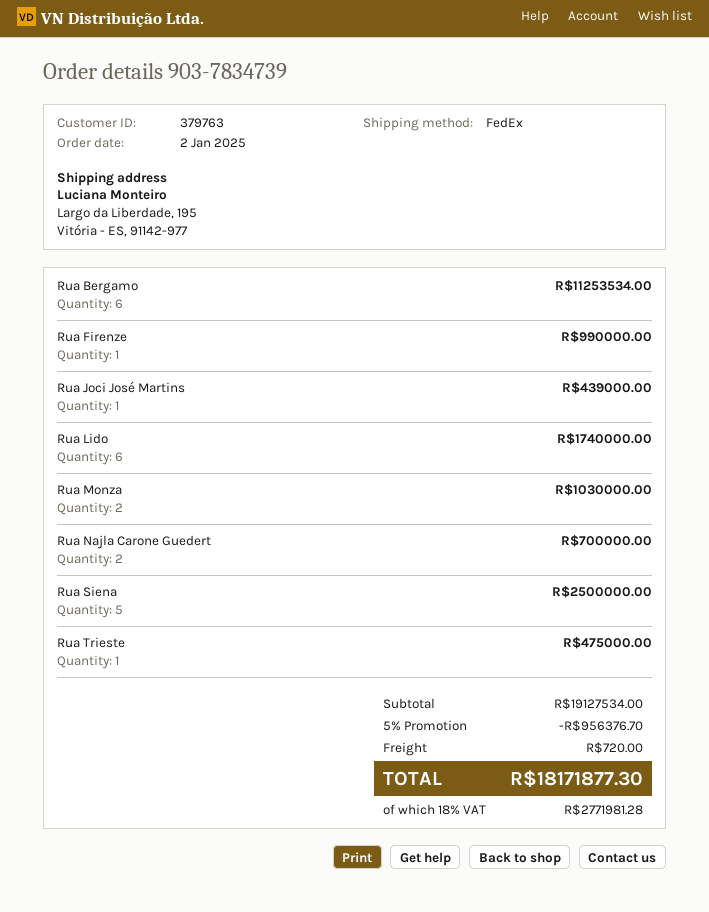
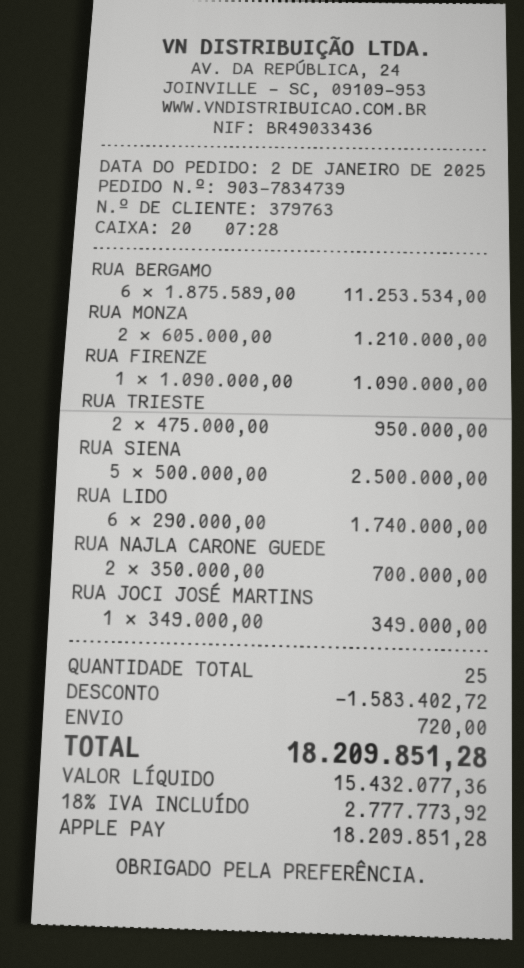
Rua Firenze: 1 for 990000.00 -> 1 for 1090000.00
Rua Joci José Martins: 1 for 439000.00 -> 1 for 349000.00
Rua Monza: 2 for 1030000.00 -> 2 for 1210000.00
Rua Trieste: 1 for 475000.00 -> 2 for 950000.00
discount: 956376.70 -> 1583402.72
tax: 18% = 2771981.28 -> 18% = 2777773.92
total: 18171877.30 -> 18209851.28

